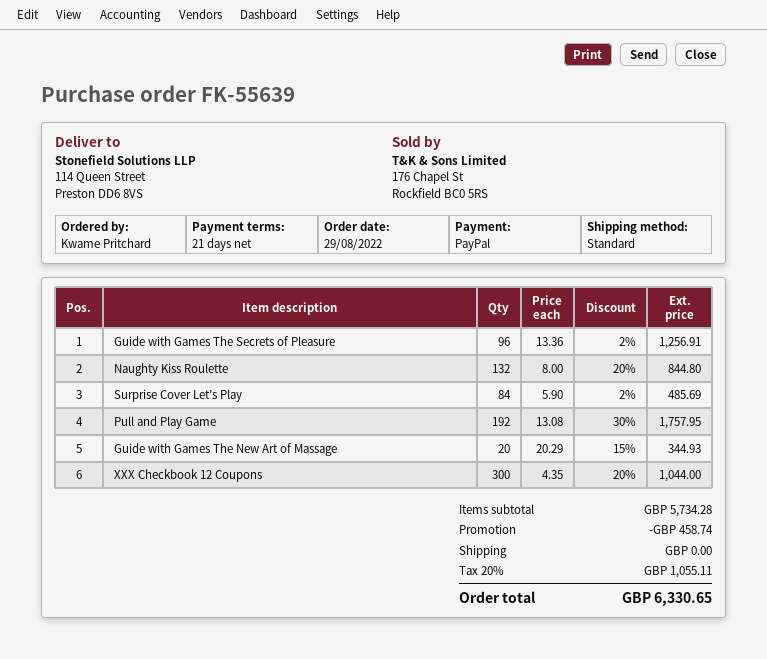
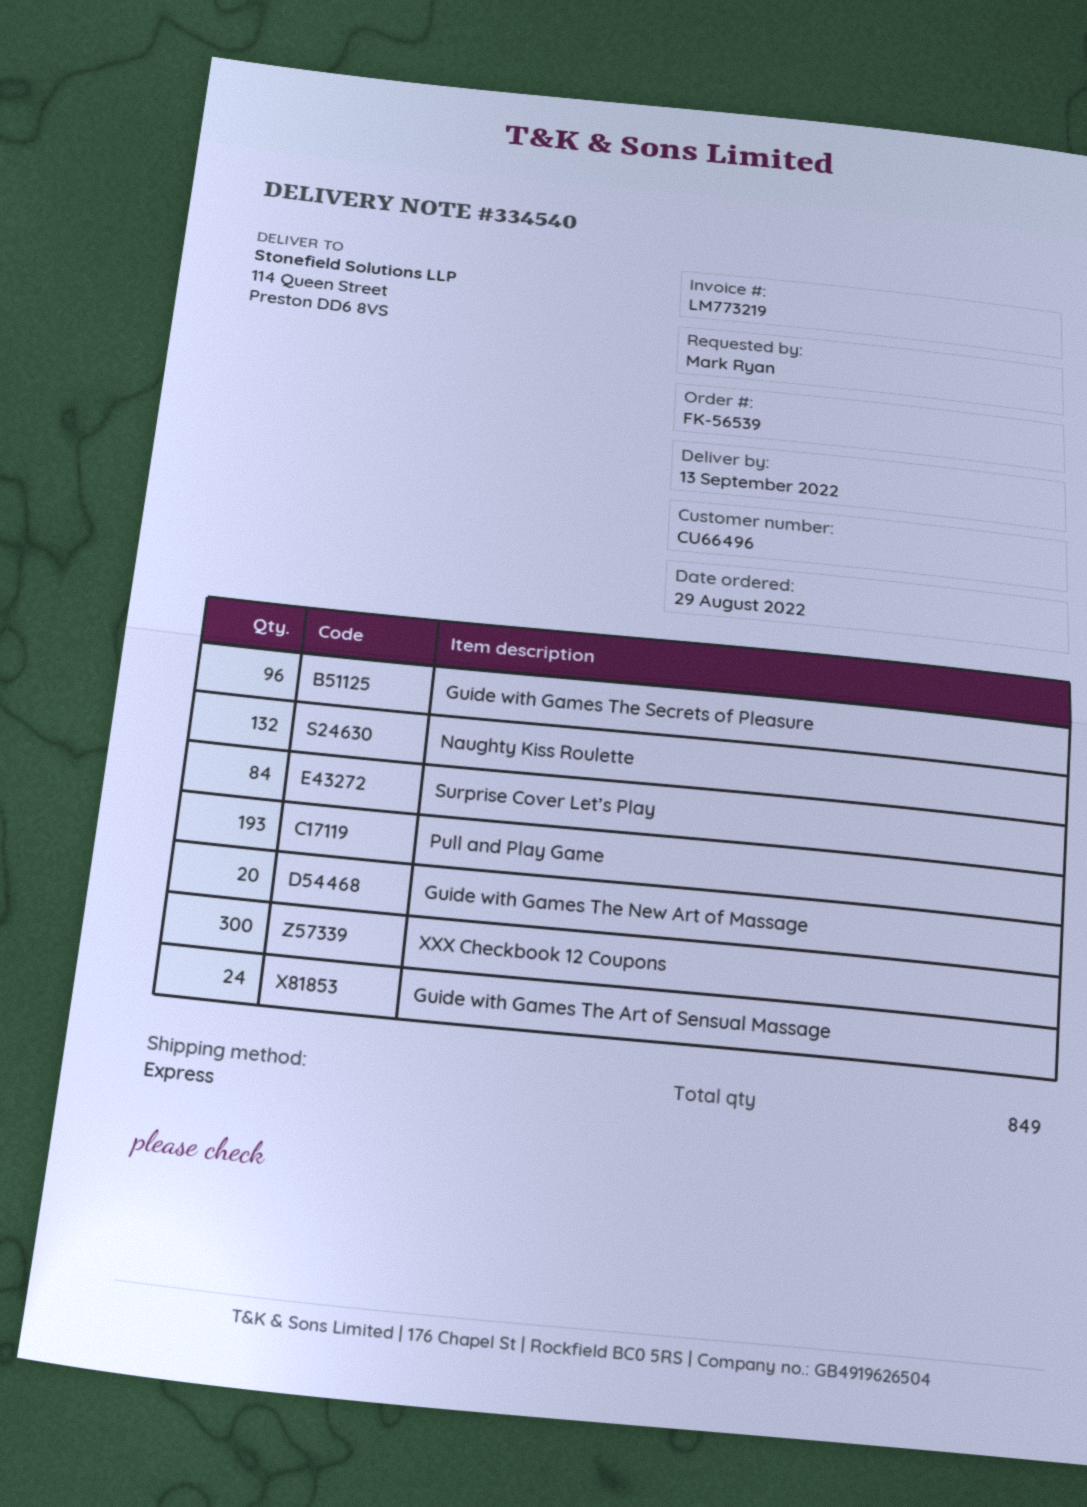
order number: FK-55639 -> FK-56539
ordered by: Kwame Pritchard -> Mark Ryan
shipping method: standard -> express
Pull and Play Game: 192 -> 193
Guide with Games The Art of Sensual Massage: none -> 24

